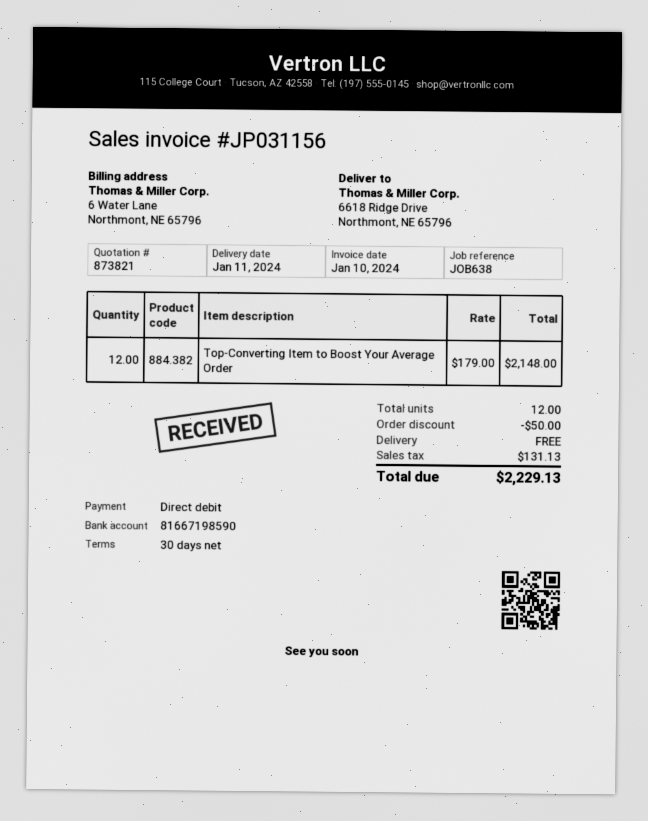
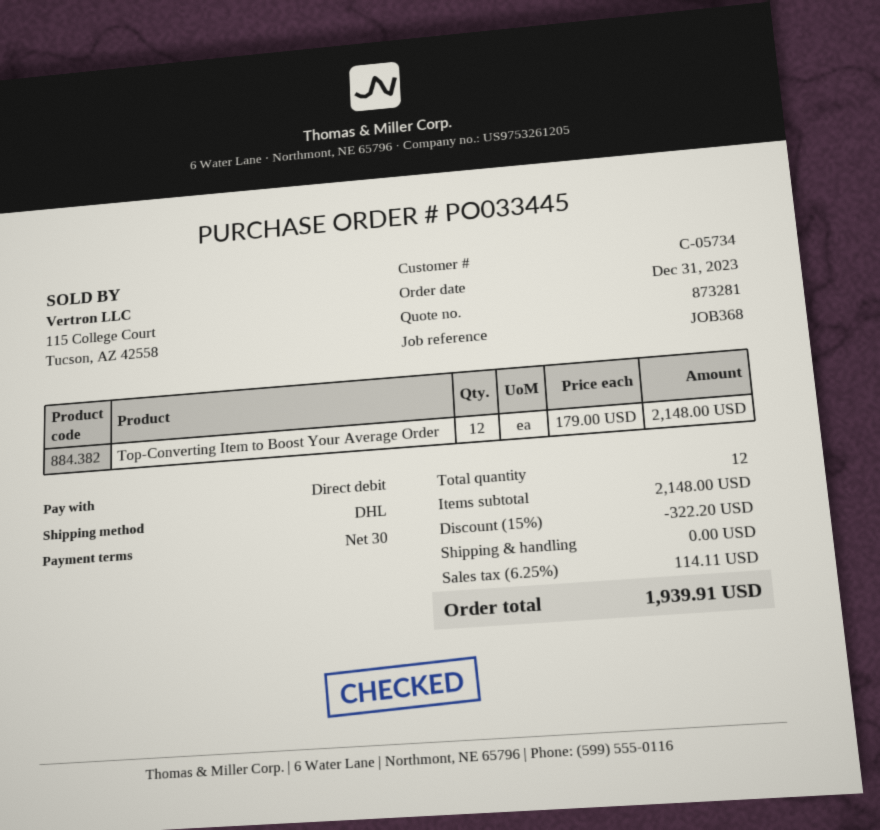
quote number: 873821 -> 873281
reference: JOB638 -> JOB368
discount: 50.00 -> 322.20
tax: 131.13 -> 114.11
total: 2229.13 -> 1939.91

